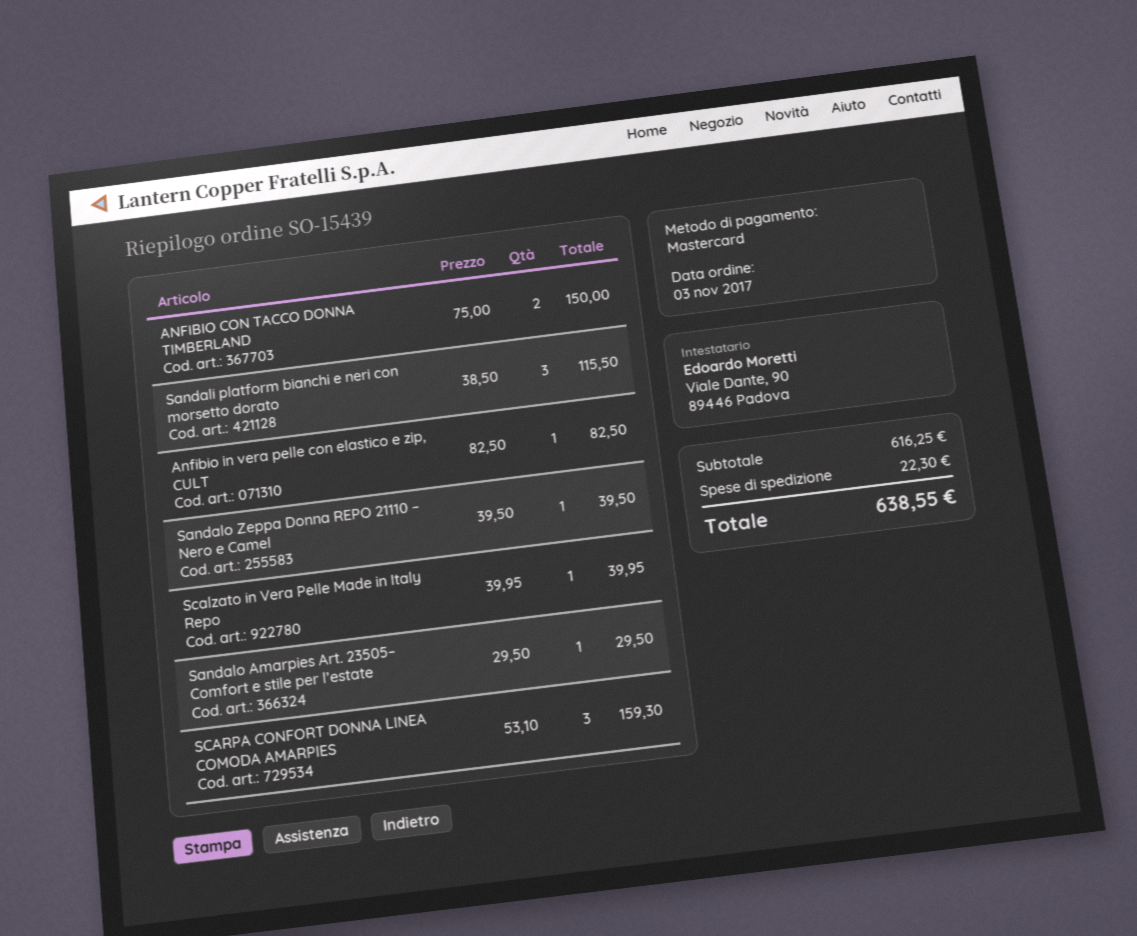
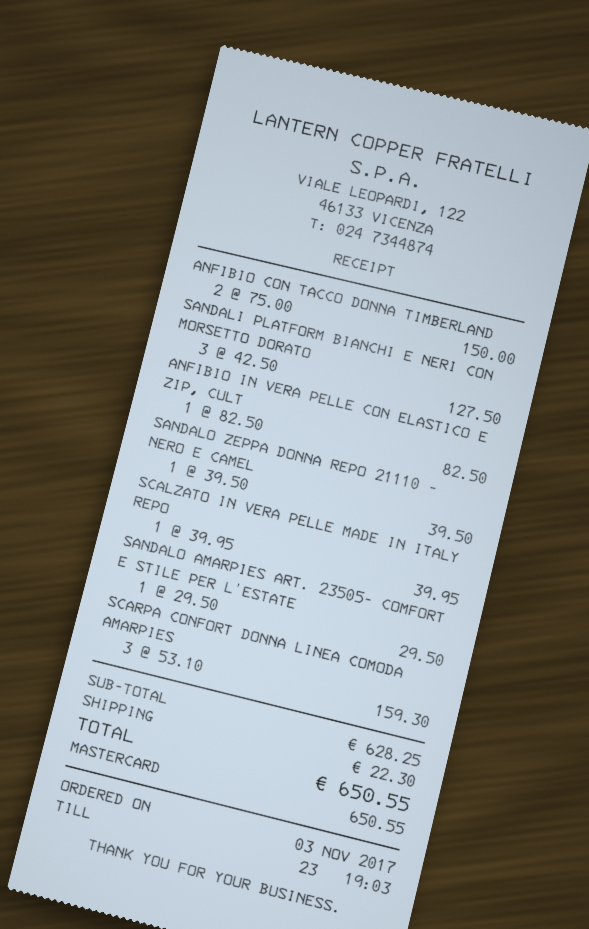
Sandali platform bianchi e neri con morsetto dorato: 3 x 38.50 = 115.50 -> 3 x 42.50 = 127.50
subtotal: 616.25 -> 628.25
total: 638.55 -> 650.55

